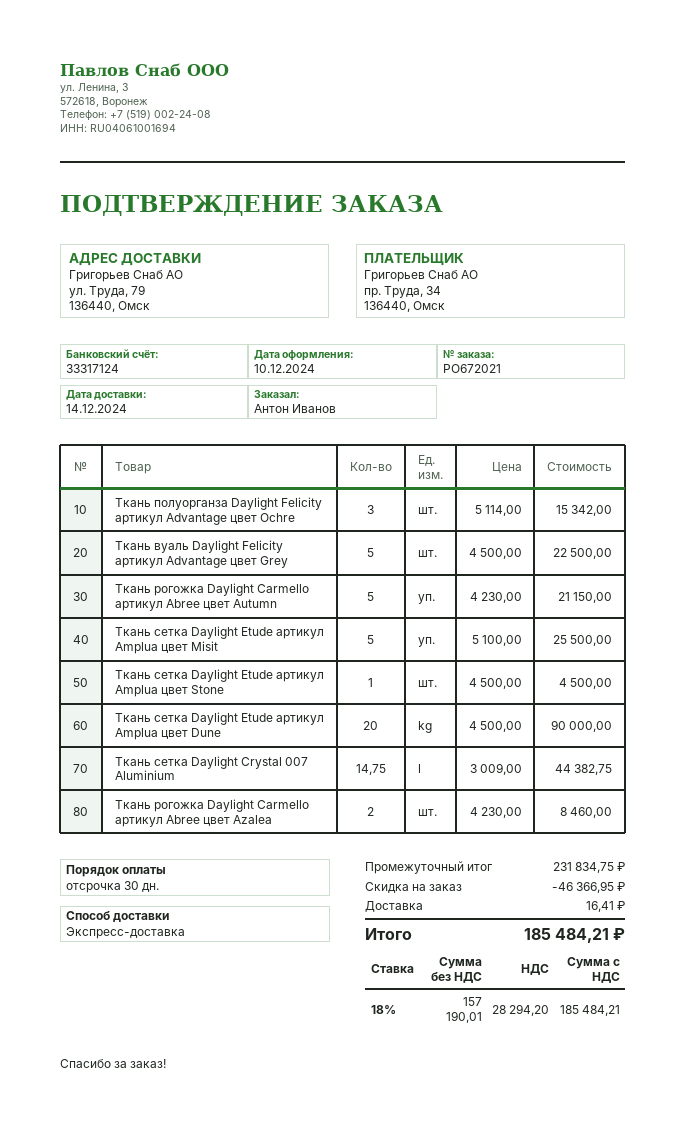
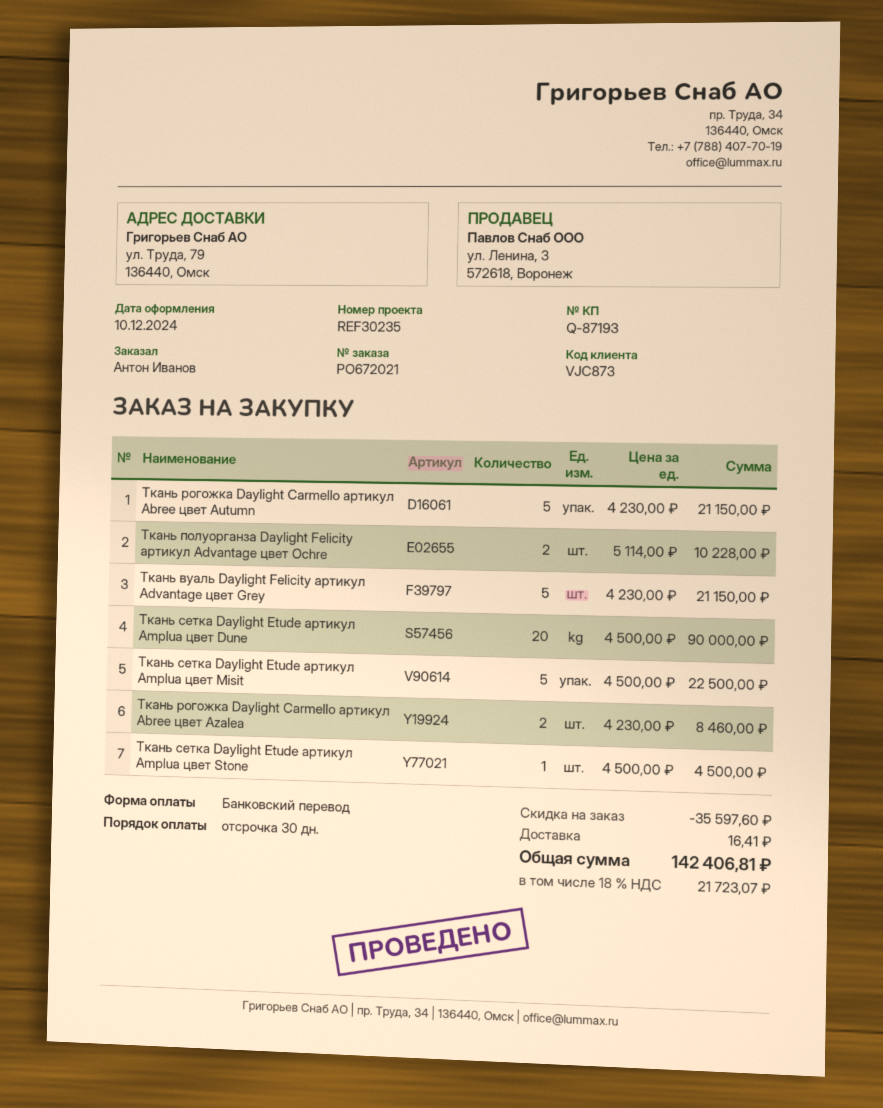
Ткань полуорганза Daylight Felicity артикул Advantage цвет Ochre: 3 x 5114.00 = 15342.00 -> 2 x 5114.00 = 10228.00
Ткань вуаль Daylight Felicity артикул Advantage цвет Grey: 5 x 4500.00 = 22500.00 -> 5 x 4230.00 = 21150.00
Ткань сетка Daylight Etude артикул Amplua цвет Misit: 5 x 5100.00 = 25500.00 -> 5 x 4500.00 = 22500.00
Ткань сетка Daylight Crystal 007 Aluminium: 14.75 x 3009.00 = 44382.75 -> none
discount: 46366.95 -> 35597.60
tax: 18% = 28294.20 -> 18% = 21723.07
total: 185484.21 -> 142406.81

